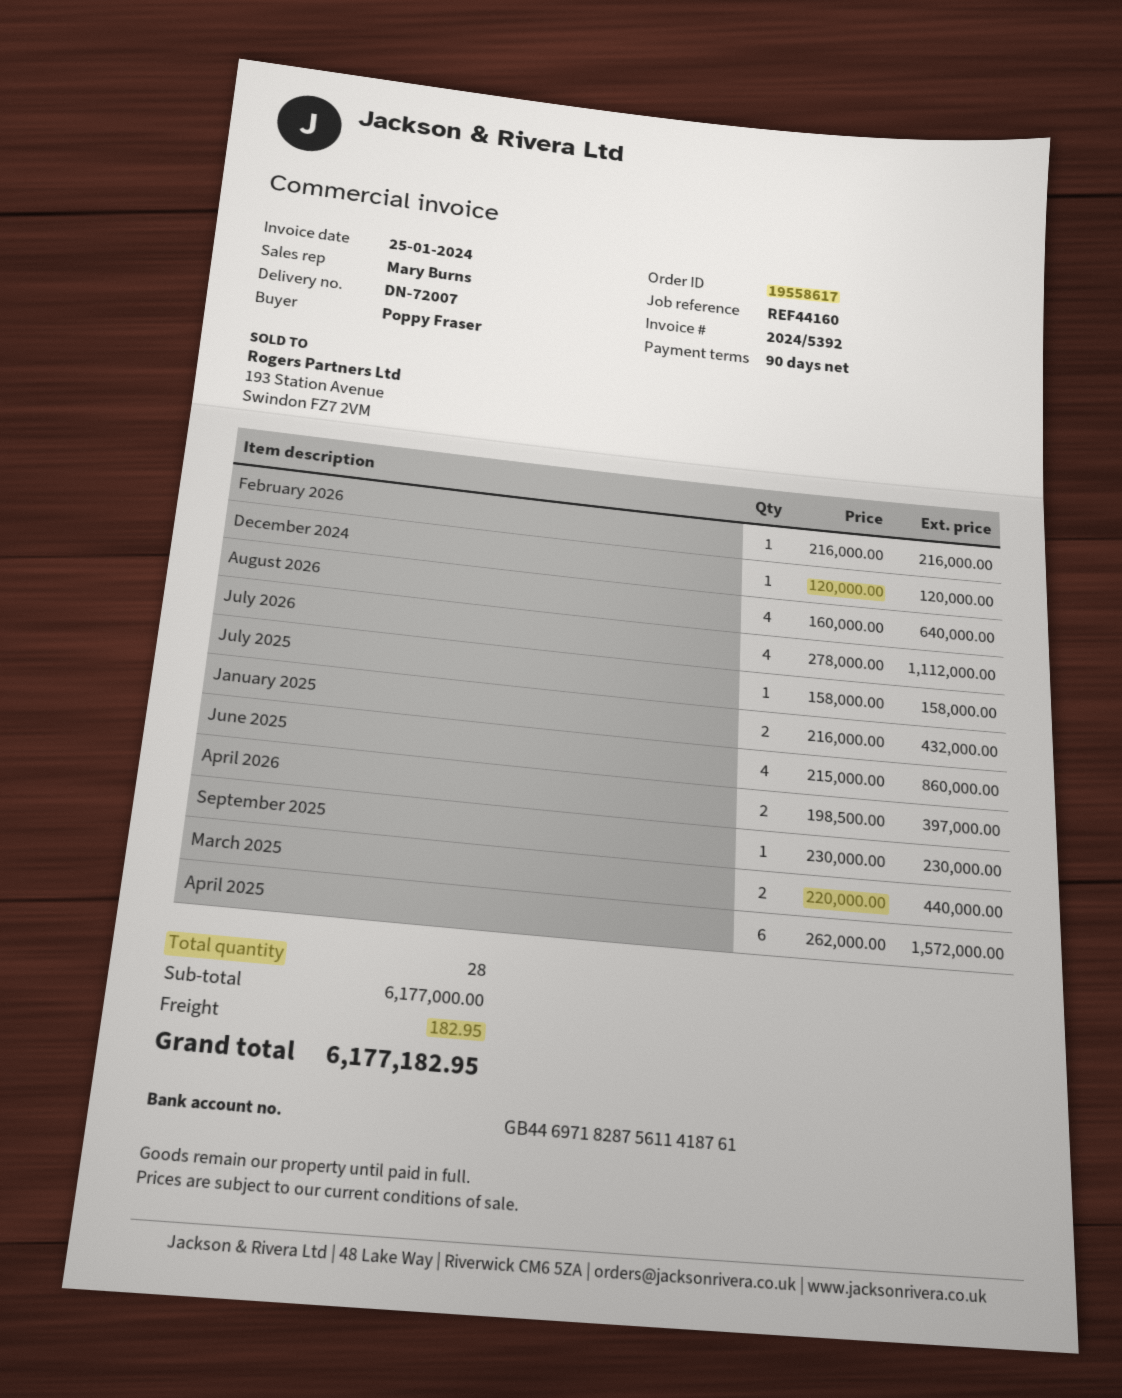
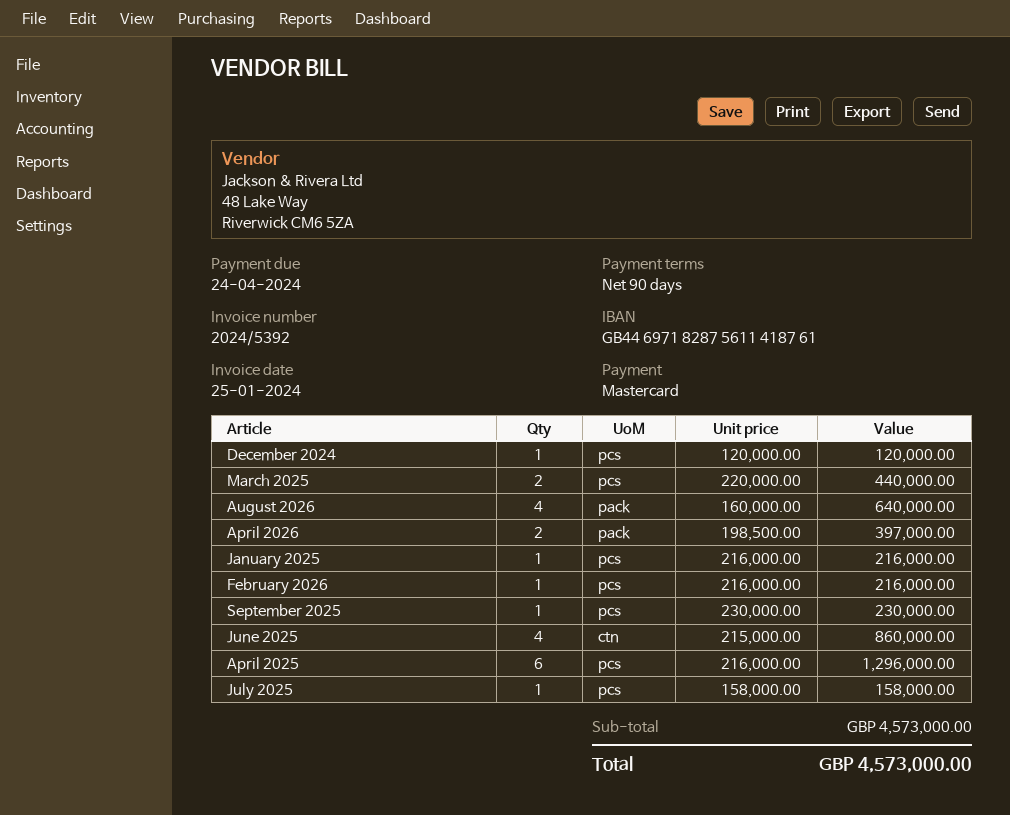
July 2026: 4 x 278000.00 = 1112000.00 -> none
January 2025: 2 x 216000.00 = 432000.00 -> 1 x 216000.00 = 216000.00
April 2025: 6 x 262000.00 = 1572000.00 -> 6 x 216000.00 = 1296000.00
subtotal: 6177000.00 -> 4573000.00
shipping: 182.95 -> none
total: 6177182.95 -> 4573000.00

